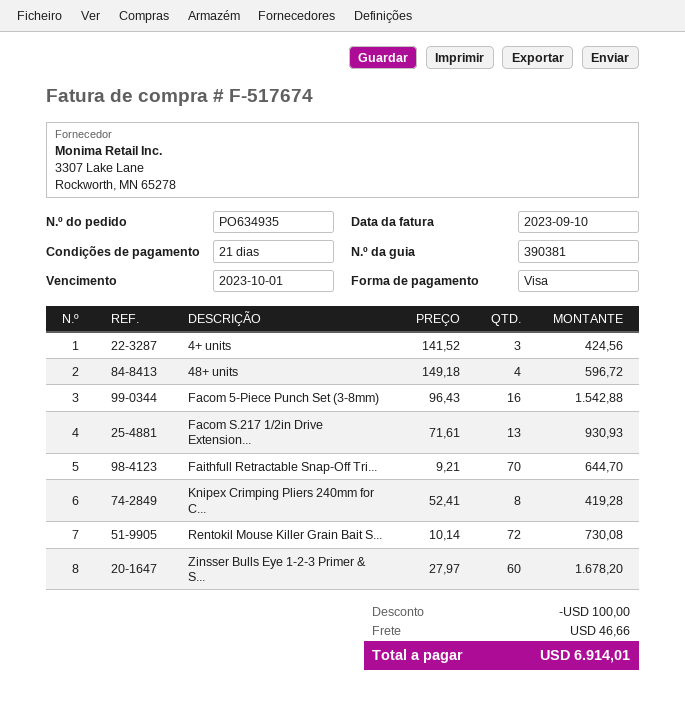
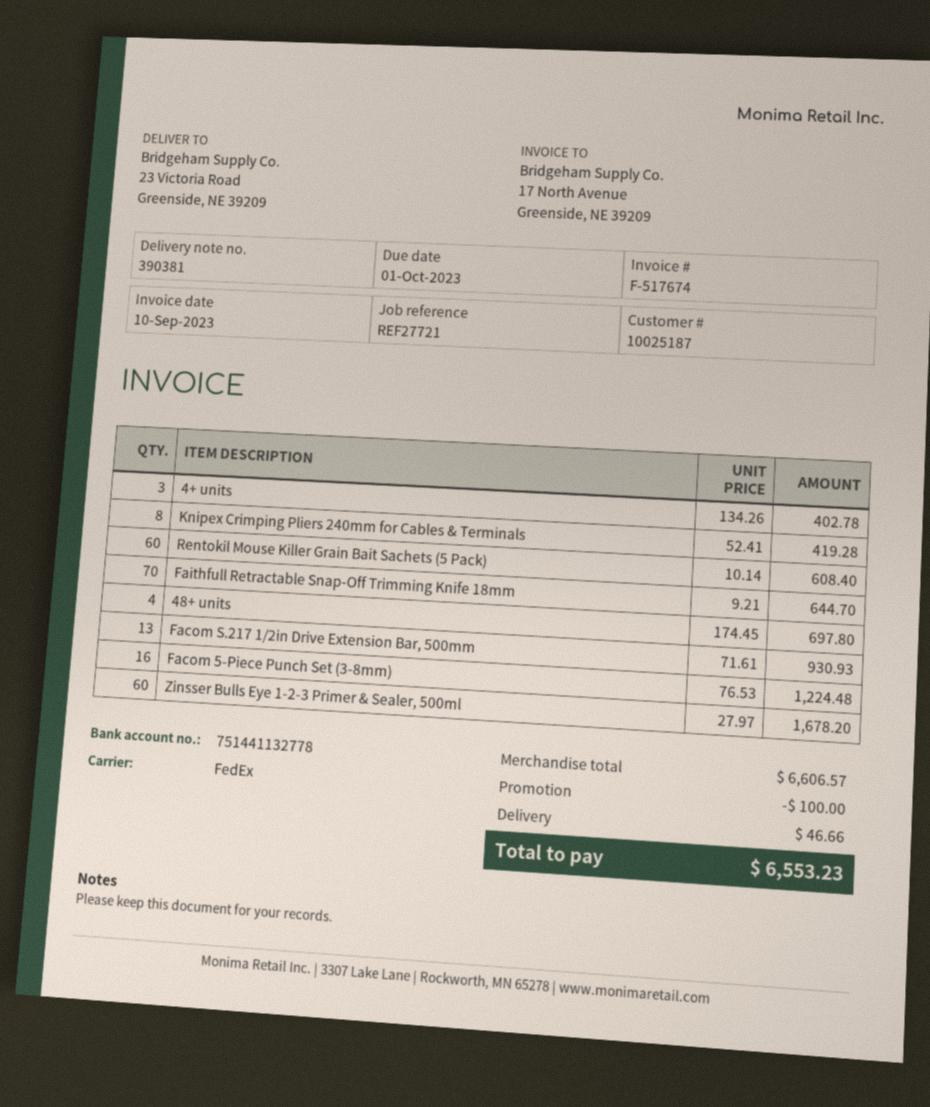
4+ units: 3 x 141.52 = 424.56 -> 3 x 134.26 = 402.78
48+ units: 4 x 149.18 = 596.72 -> 4 x 174.45 = 697.80
Facom 5-Piece Punch Set (3-8mm): 16 x 96.43 = 1542.88 -> 16 x 76.53 = 1224.48
Rentokil Mouse Killer Grain Bait S...: 72 x 10.14 = 730.08 -> 60 x 10.14 = 608.40
total: 6914.01 -> 6553.23

